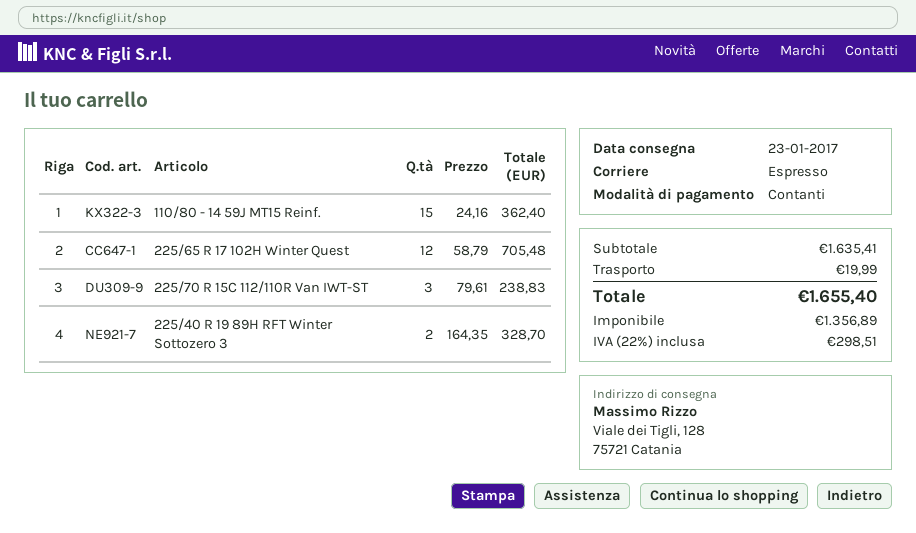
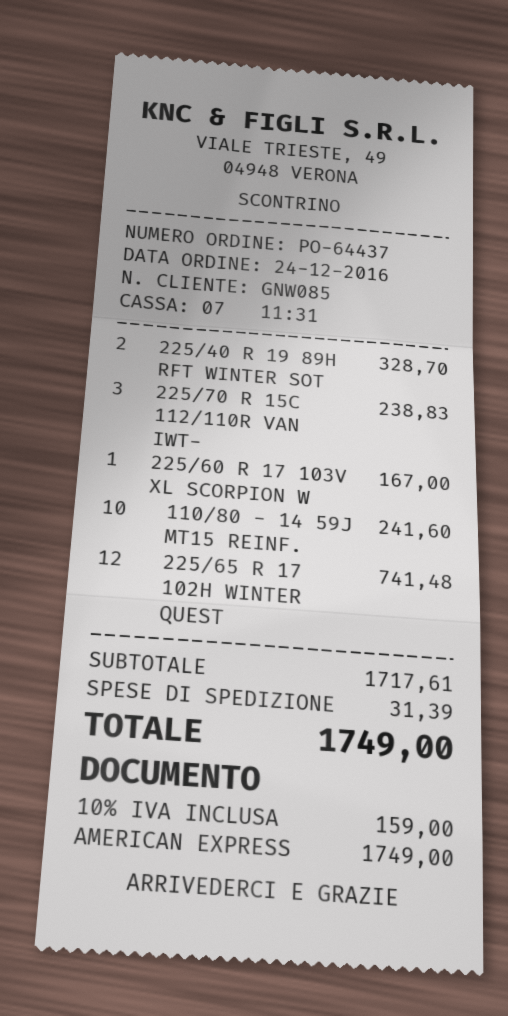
payment method: cash -> American Express
110/80 - 14 59J MT15 Reinf.: 15 for 362.40 -> 10 for 241.60
225/65 R 17 102H Winter Quest: 12 for 705.48 -> 12 for 741.48
225/60 R 17 103V XL SCORPION W: none -> 1 for 167.00
subtotal: 1635.41 -> 1717.61
shipping: 19.99 -> 31.39
tax: 22% = 298.51 -> 10% = 159.00
total: 1655.40 -> 1749.00

